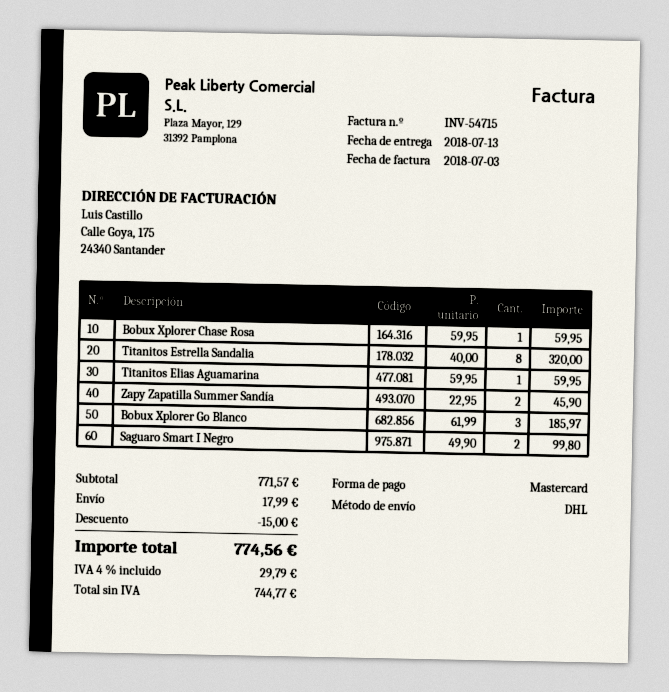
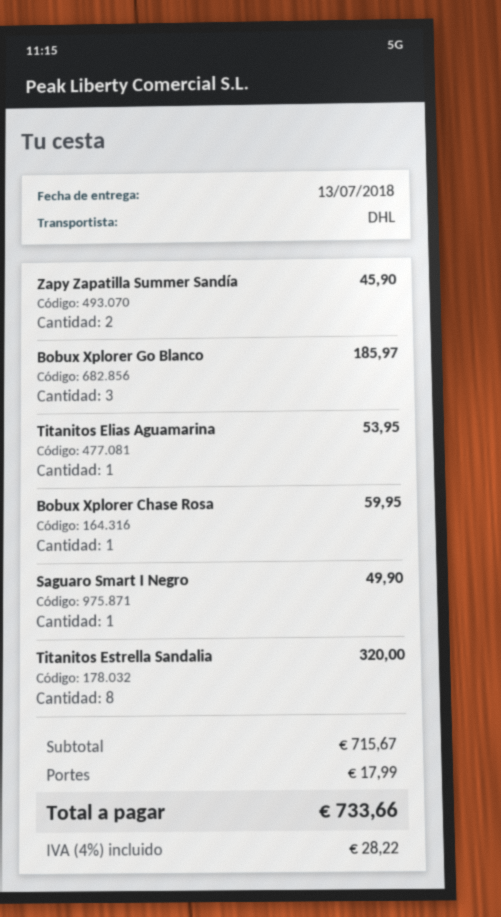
Titanitos Elias Aguamarina: 1 for 59.95 -> 1 for 53.95
Saguaro Smart I Negro: 2 for 99.80 -> 1 for 49.90
subtotal: 771.57 -> 715.67
discount: 15.00 -> none
tax: 4% = 29.79 -> 4% = 28.22
total: 774.56 -> 733.66

